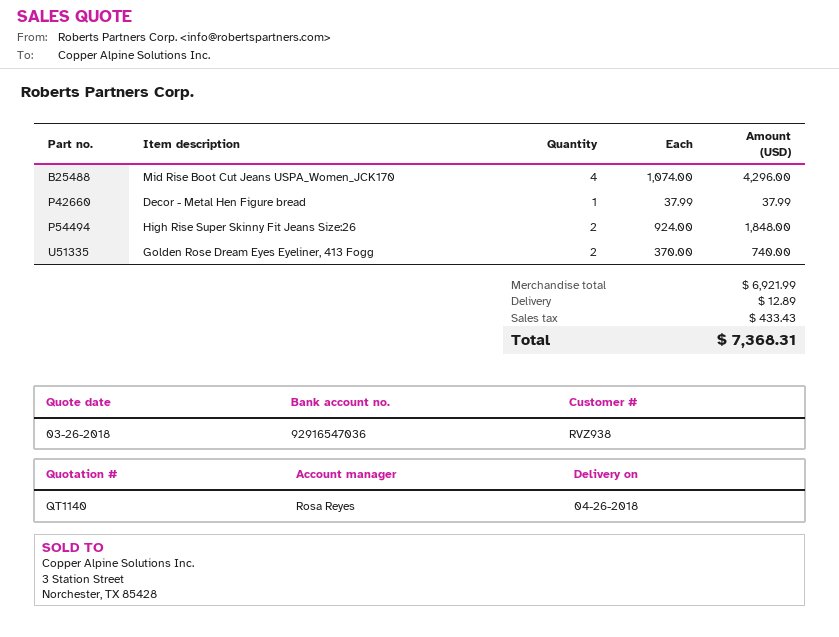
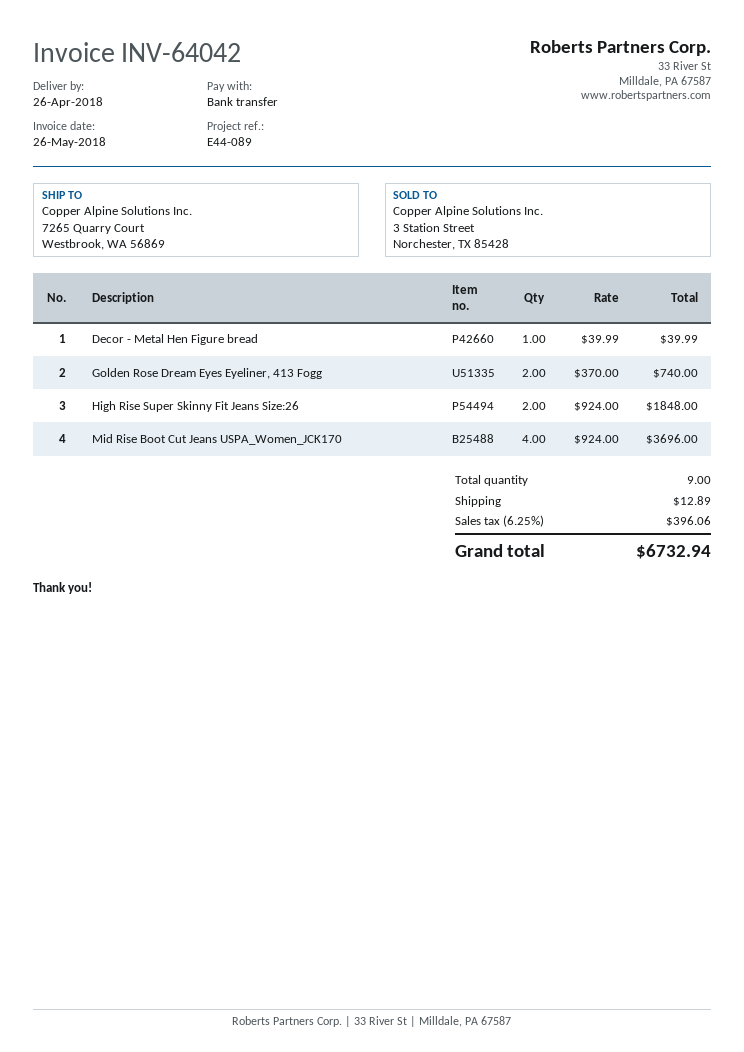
Mid Rise Boot Cut Jeans USPA_Women_JCK170: 4 x 1074.00 = 4296.00 -> 4 x 924.00 = 3696.00
Decor - Metal Hen Figure bread: 1 x 37.99 = 37.99 -> 1 x 39.99 = 39.99
tax: 433.43 -> 396.06
total: 7368.31 -> 6732.94

